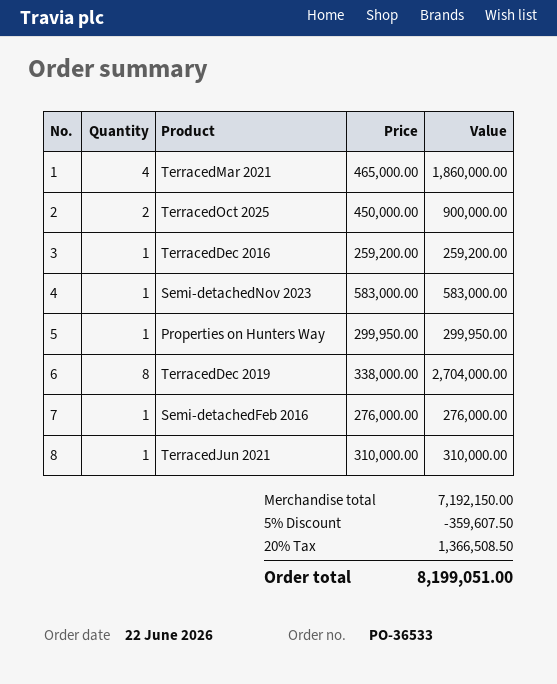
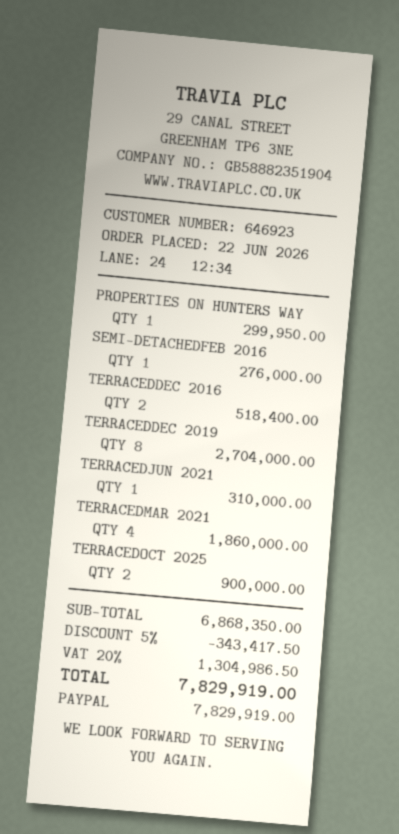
TerracedDec 2016: 1 for 259200.00 -> 2 for 518400.00
Semi-detachedNov 2023: 1 for 583000.00 -> none
subtotal: 7192150.00 -> 6868350.00
discount: 5% = 359607.50 -> 5% = 343417.50
tax: 20% = 1366508.50 -> 20% = 1304986.50
total: 8199051.00 -> 7829919.00

